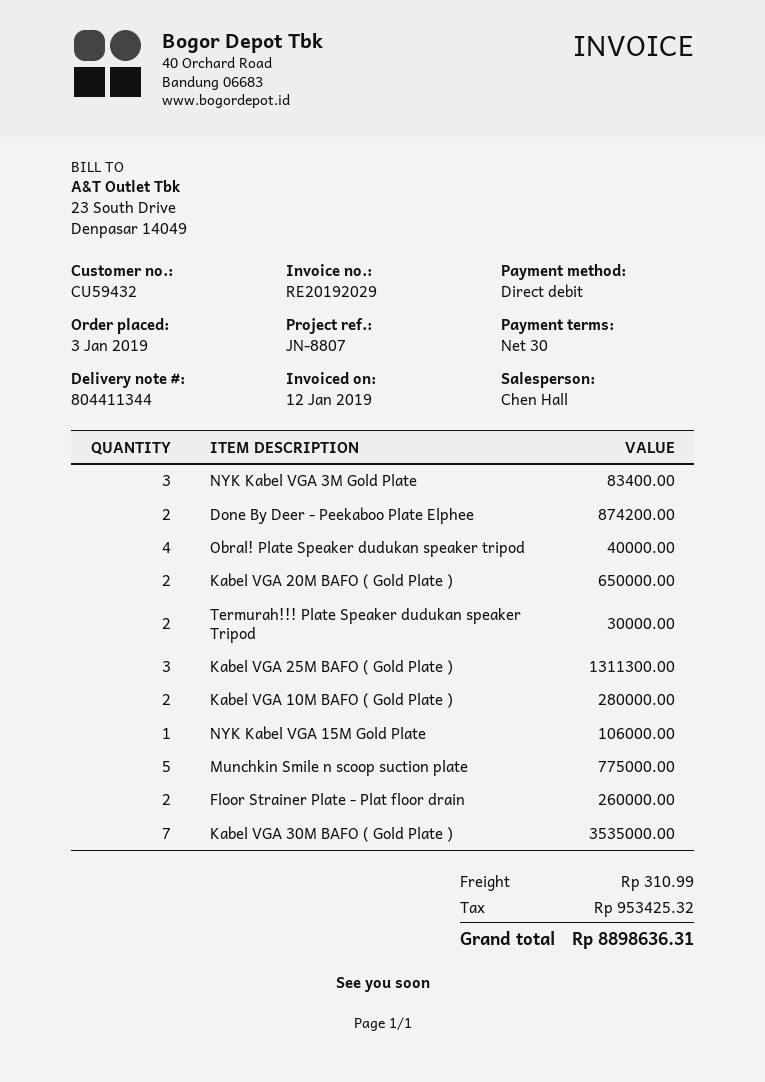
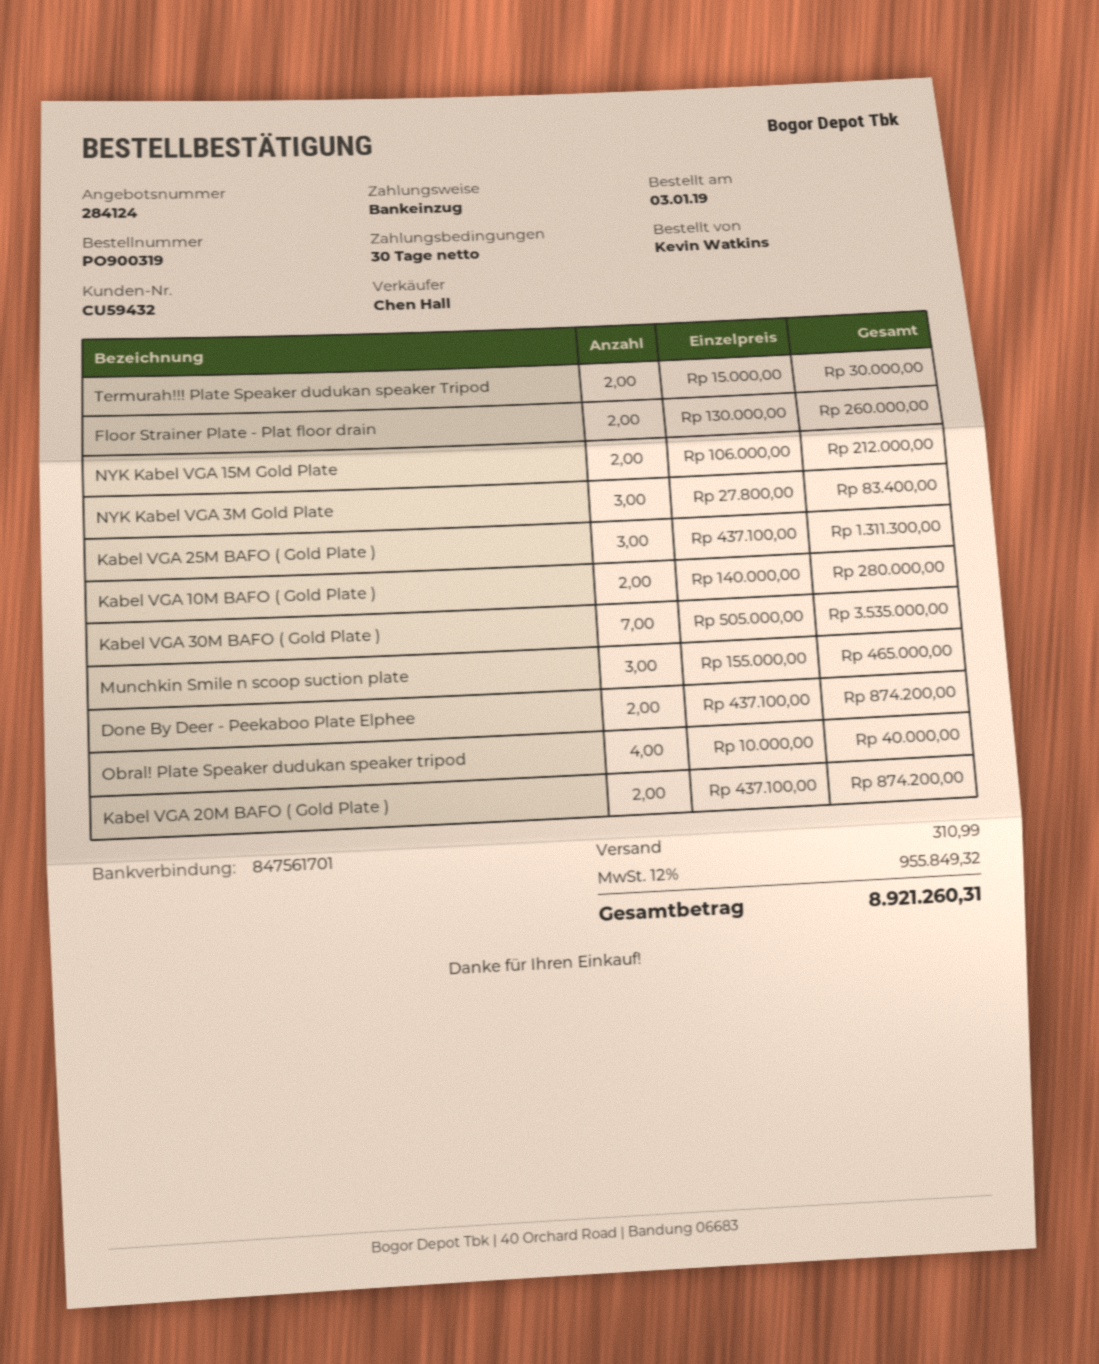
Kabel VGA 20M BAFO ( Gold Plate ): 2 for 650000.00 -> 2 for 874200.00
NYK Kabel VGA 15M Gold Plate: 1 for 106000.00 -> 2 for 212000.00
Munchkin Smile n scoop suction plate: 5 for 775000.00 -> 3 for 465000.00
tax: 953425.32 -> 955849.32
total: 8898636.31 -> 8921260.31

